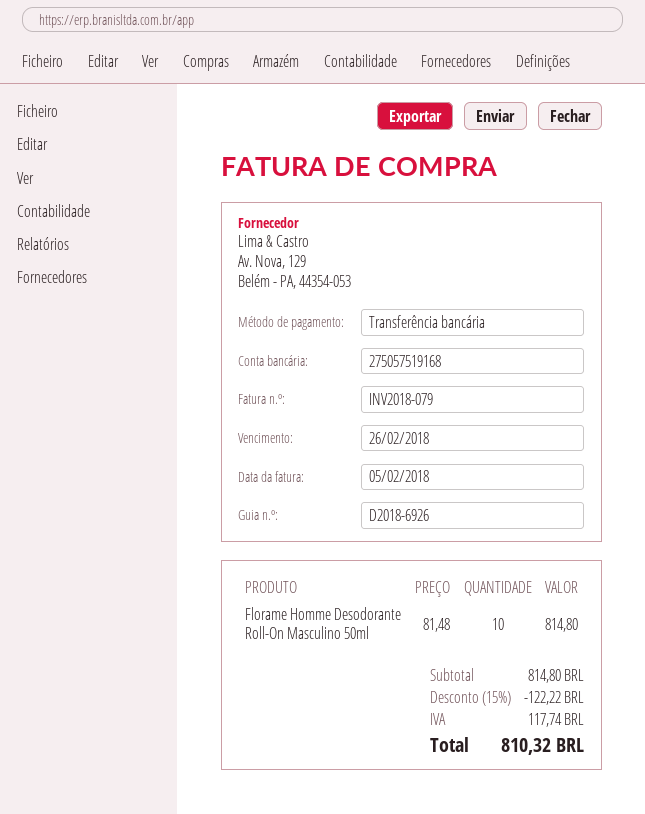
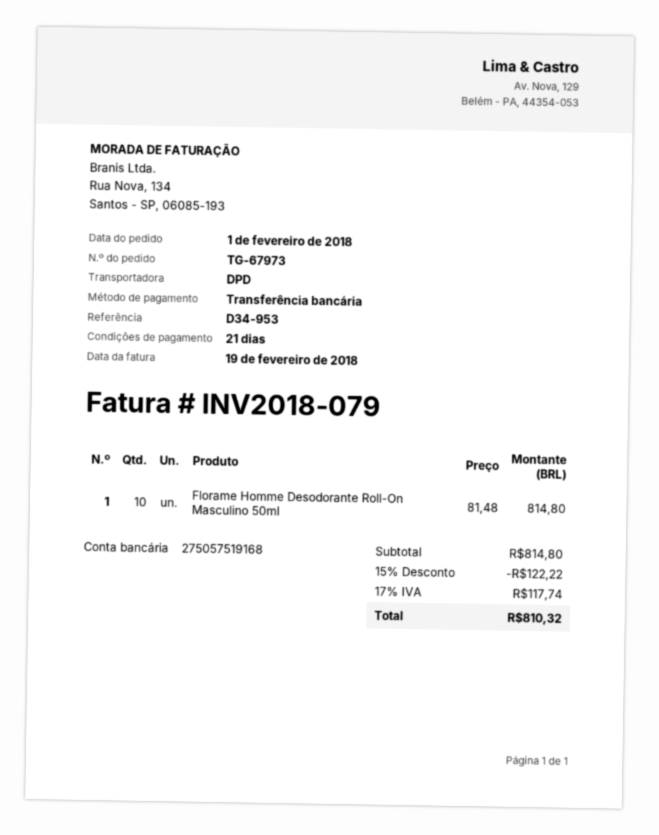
invoice date: 2018-02-05 -> 2018-02-19

